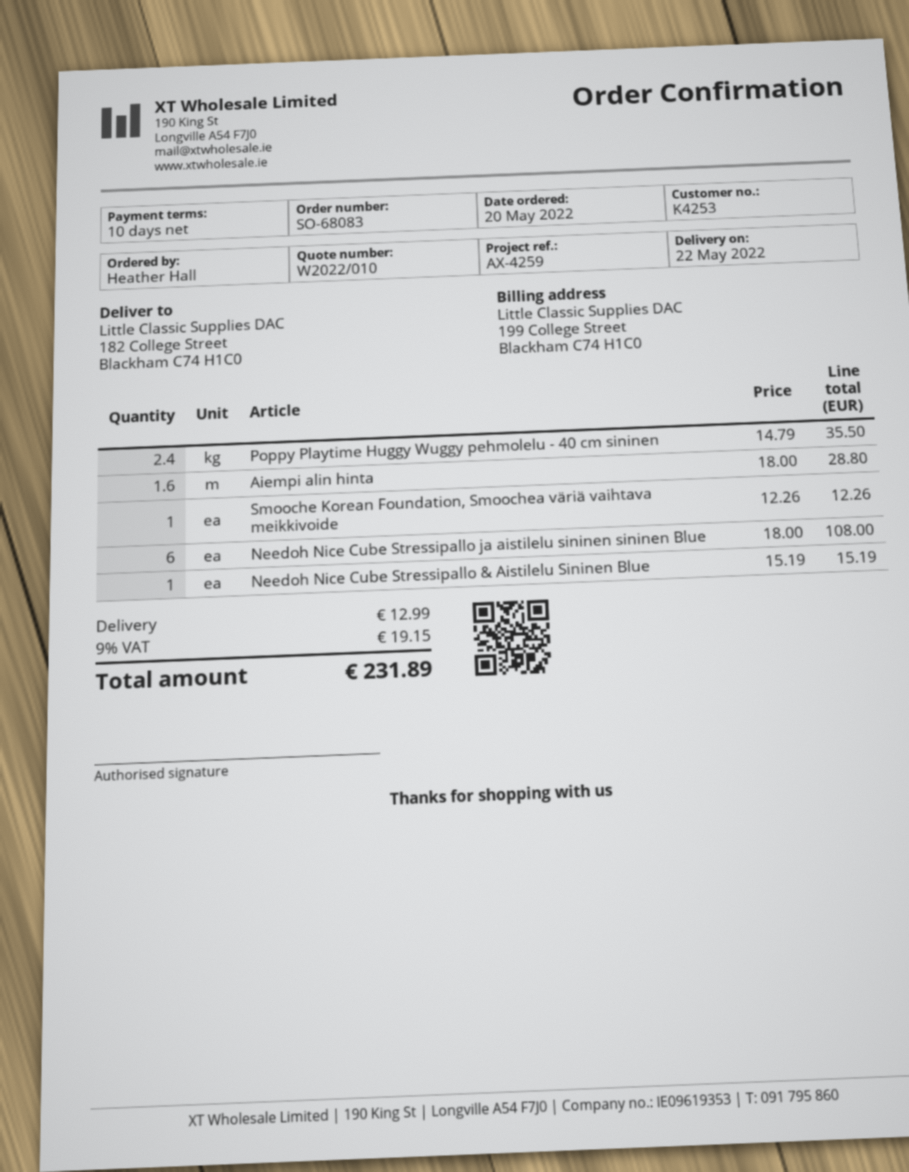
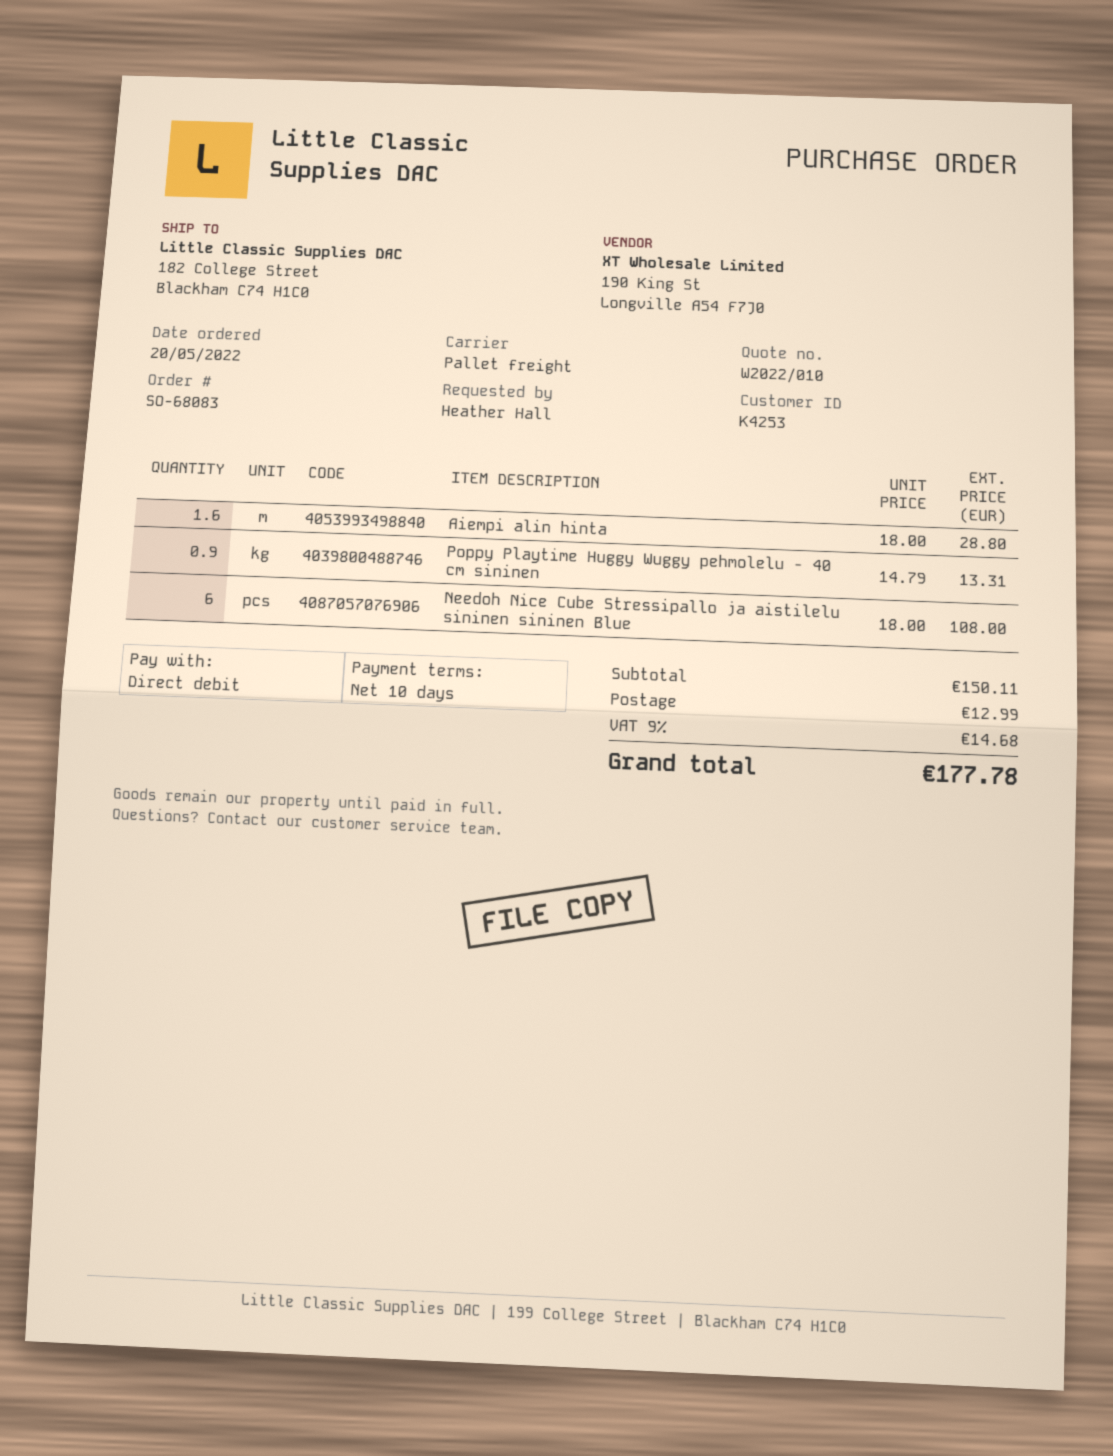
Poppy Playtime Huggy Wuggy pehmolelu - 40 cm sininen: 2.4 x 14.79 = 35.50 -> 0.9 x 14.79 = 13.31
Smooche Korean Foundation, Smoochea väriä vaihtava meikkivoide: 1 x 12.26 = 12.26 -> none
Needoh Nice Cube Stressipallo & Aistilelu Sininen Blue: 1 x 15.19 = 15.19 -> none
tax: 9% = 19.15 -> 9% = 14.68
total: 231.89 -> 177.78

